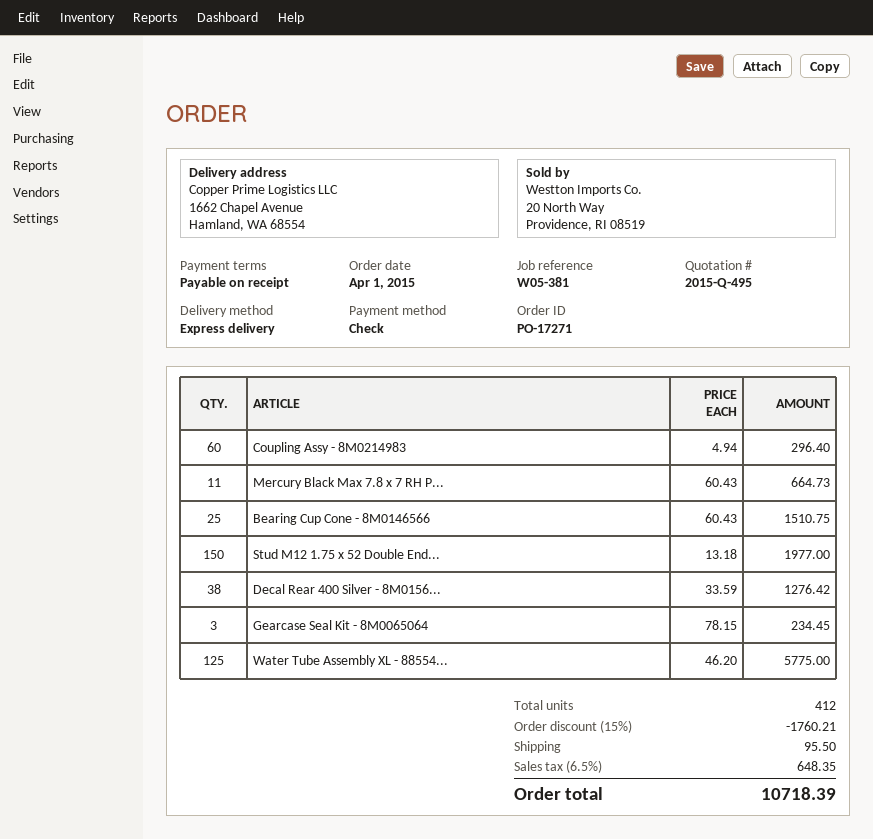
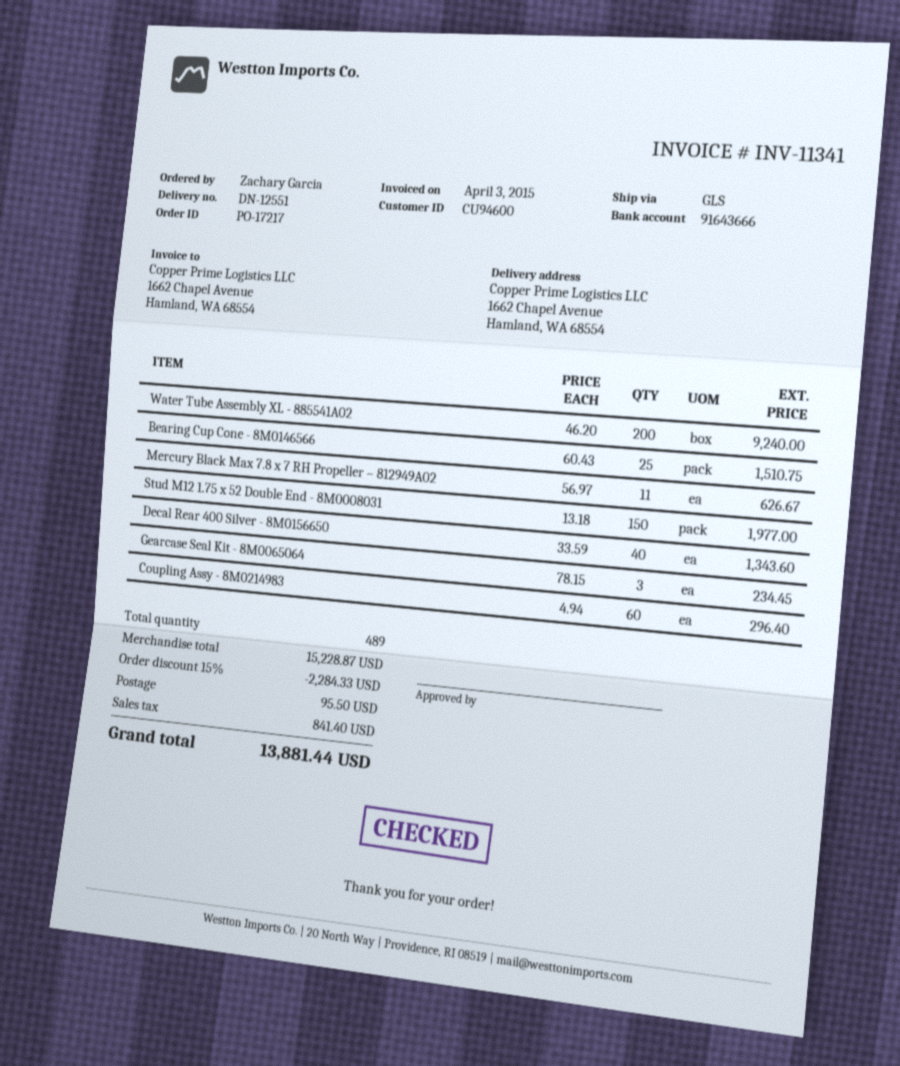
order number: PO-17271 -> PO-17217
shipping method: express -> GLS
Mercury Black Max 7.8 x 7 RH P...: 11 x 60.43 = 664.73 -> 11 x 56.97 = 626.67
Decal Rear 400 Silver - 8M0156...: 38 x 33.59 = 1276.42 -> 40 x 33.59 = 1343.60
Water Tube Assembly XL - 88554...: 125 x 46.20 = 5775.00 -> 200 x 46.20 = 9240.00
total quantity: 412 -> 489
discount: 15% = 1760.21 -> 15% = 2284.33
tax: 648.35 -> 841.40
total: 10718.39 -> 13881.44

